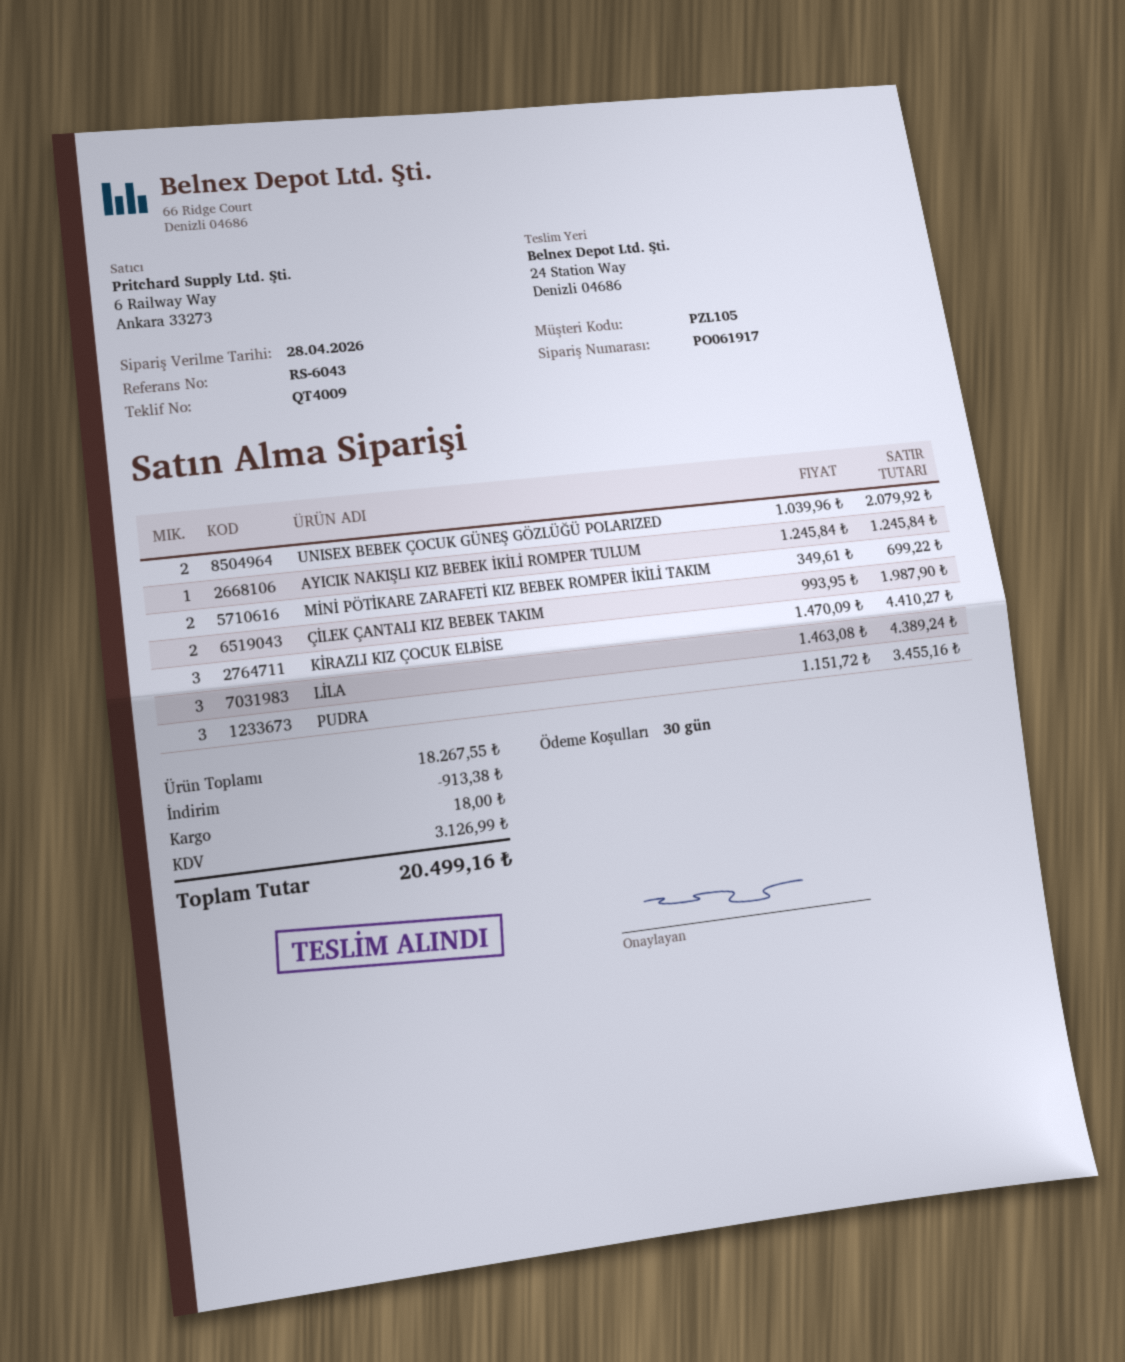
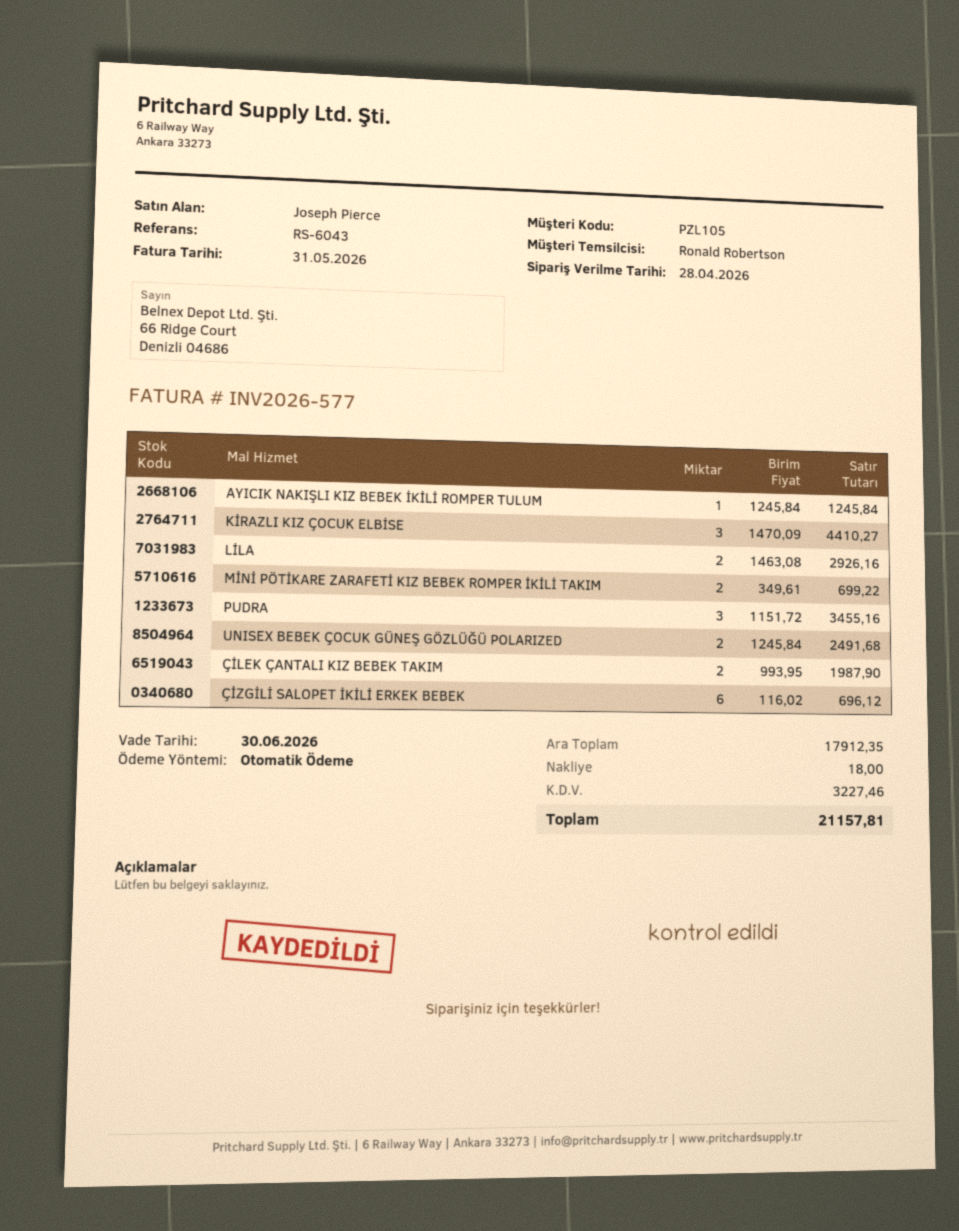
UNISEX BEBEK ÇOCUK GÜNEŞ GÖZLÜĞÜ POLARIZED: 2 x 1039.96 = 2079.92 -> 2 x 1245.84 = 2491.68
LİLA: 3 x 1463.08 = 4389.24 -> 2 x 1463.08 = 2926.16
ÇİZGİLİ SALOPET İKİLİ ERKEK BEBEK: none -> 6 x 116.02 = 696.12
subtotal: 18267.55 -> 17912.35
discount: 913.38 -> none
tax: 3126.99 -> 3227.46
total: 20499.16 -> 21157.81

